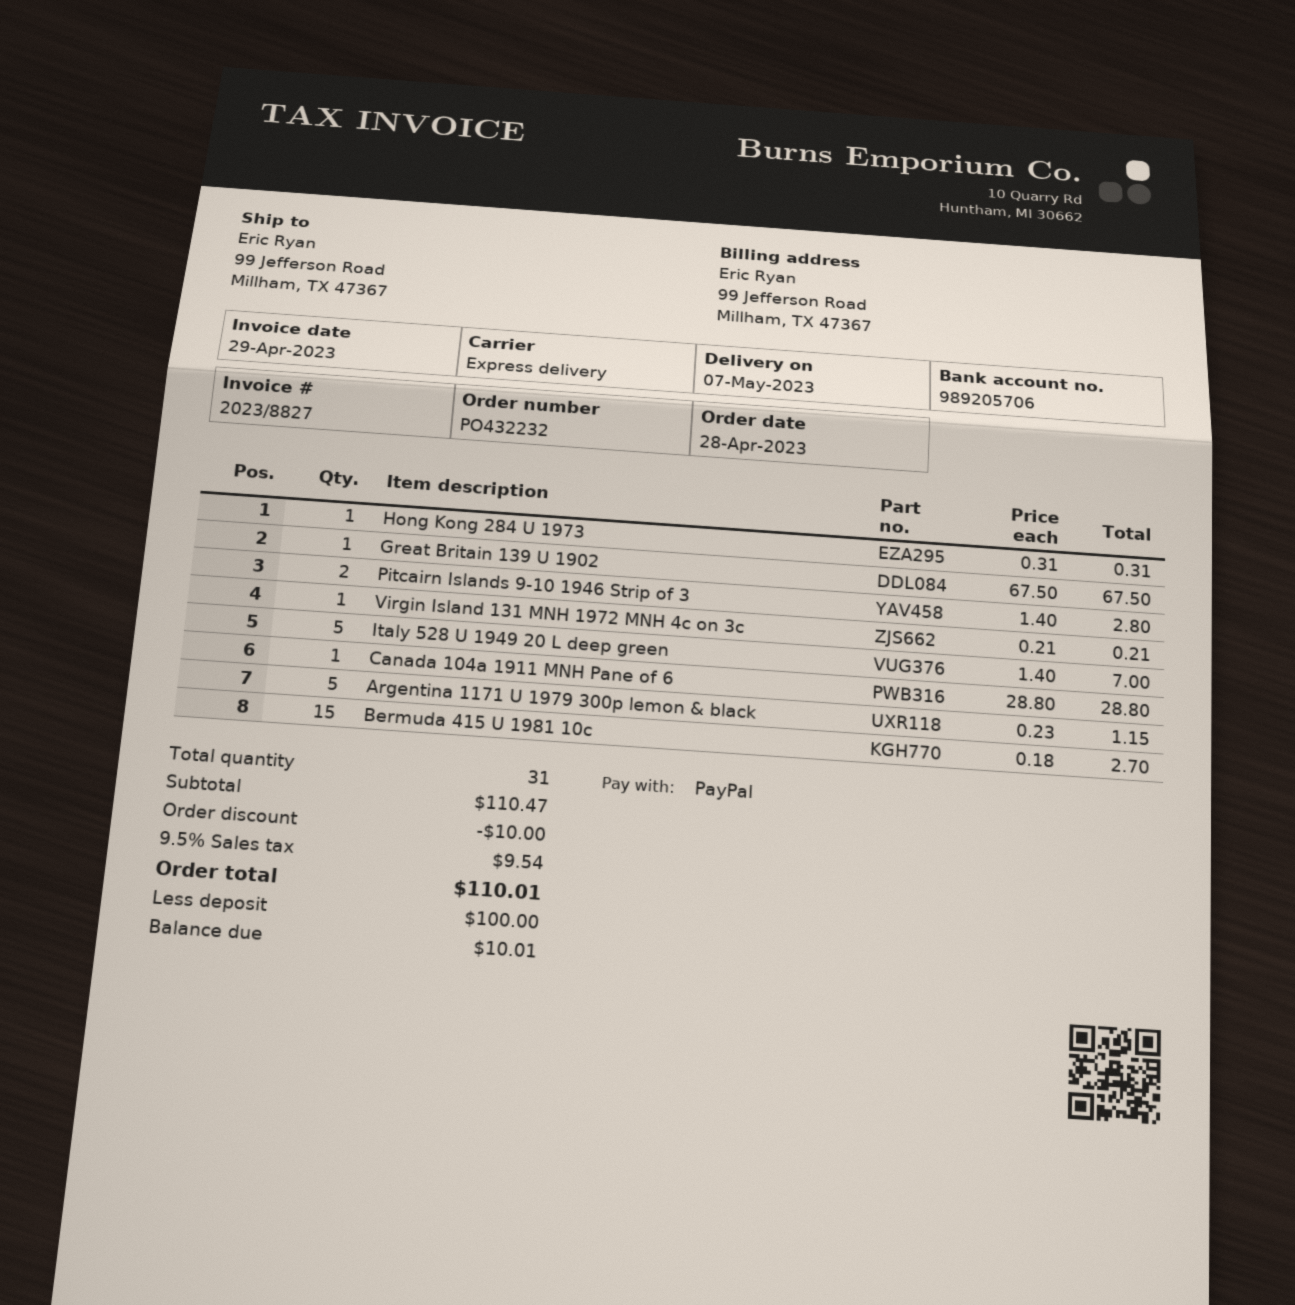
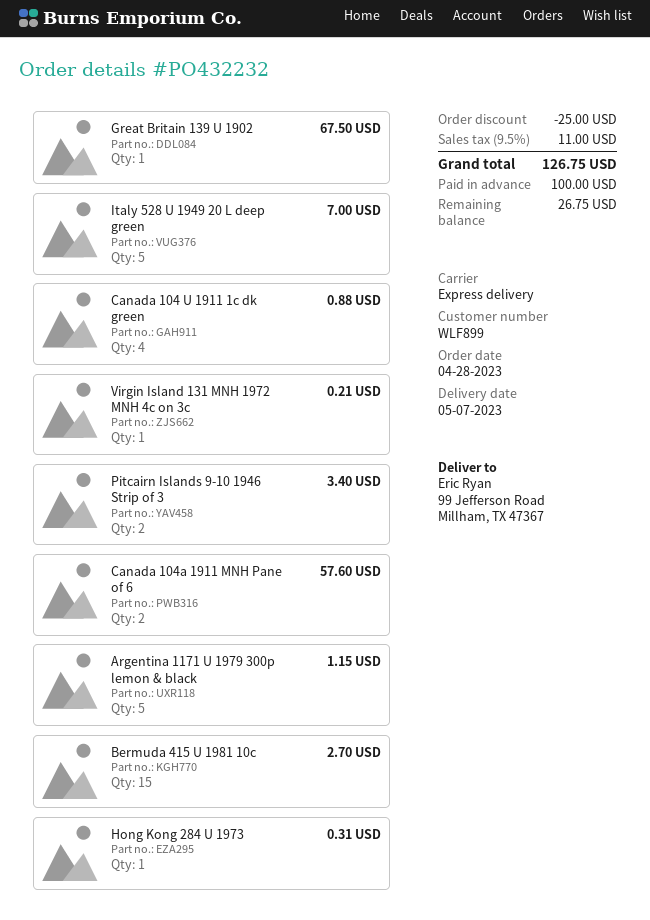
Pitcairn Islands 9-10 1946 Strip of 3: 2 for 2.80 -> 2 for 3.40
Canada 104a 1911 MNH Pane of 6: 1 for 28.80 -> 2 for 57.60
Canada 104 U 1911 1c dk green: none -> 4 for 0.88
discount: 10.00 -> 25.00
tax: 9.5% = 9.54 -> 9.5% = 11.00
total: 110.01 -> 126.75
balance: 10.01 -> 26.75

